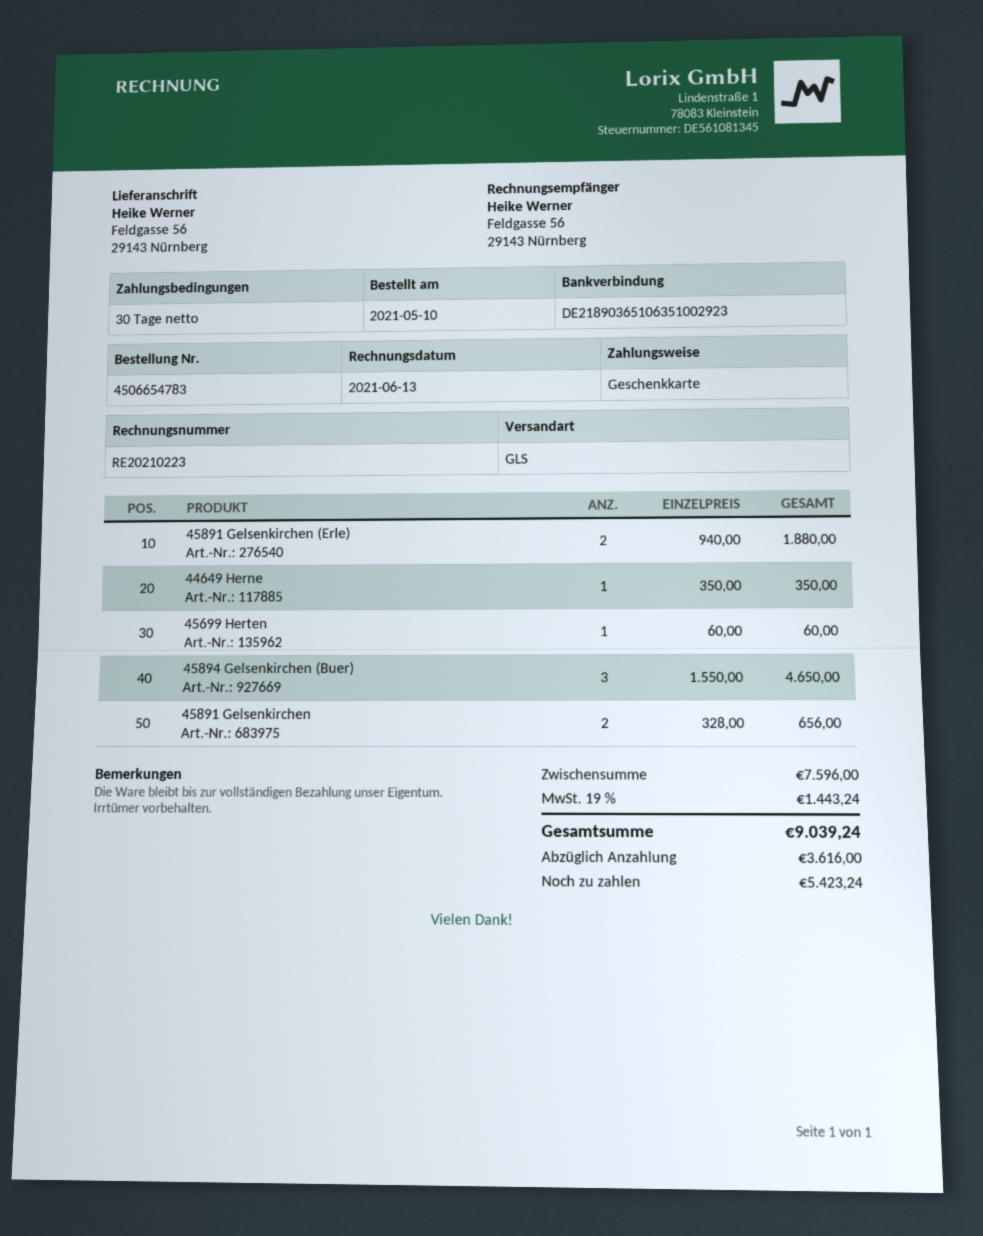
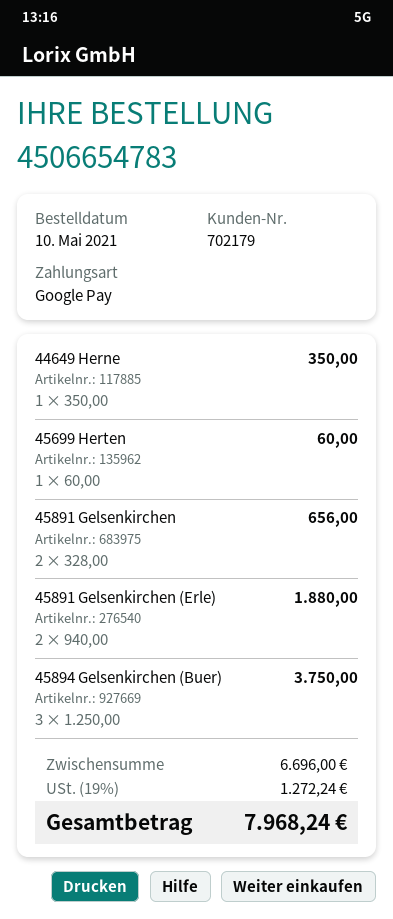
payment method: gift card -> Google Pay
45894 Gelsenkirchen (Buer): 3 x 1550.00 = 4650.00 -> 3 x 1250.00 = 3750.00
subtotal: 7596.00 -> 6696.00
tax: 19% = 1443.24 -> 19% = 1272.24
total: 9039.24 -> 7968.24

